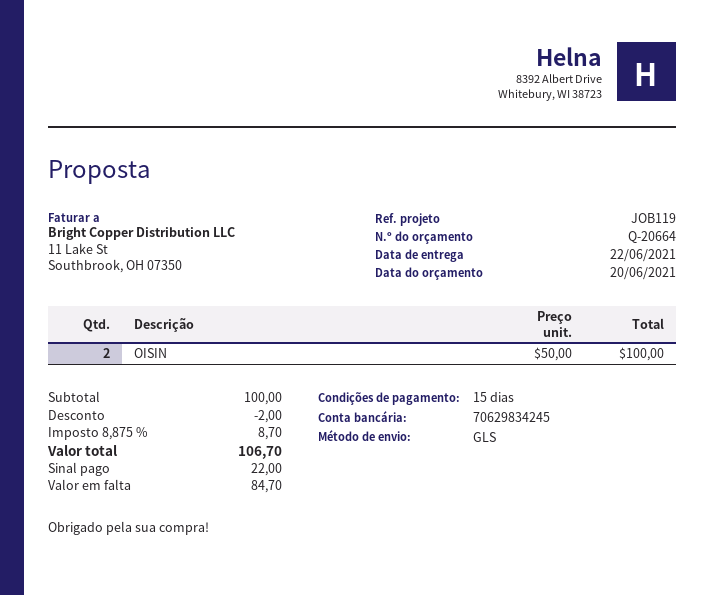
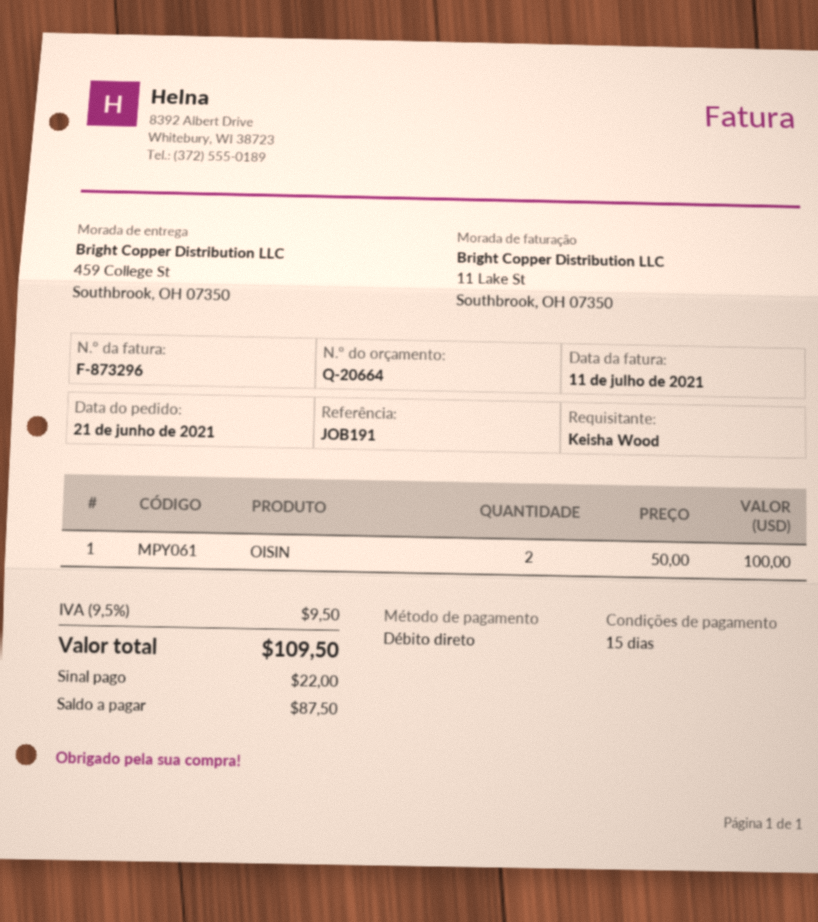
reference: JOB119 -> JOB191
discount: 2.00 -> none
tax: 8.875% = 8.70 -> 9.5% = 9.50
total: 106.70 -> 109.50
balance: 84.70 -> 87.50

